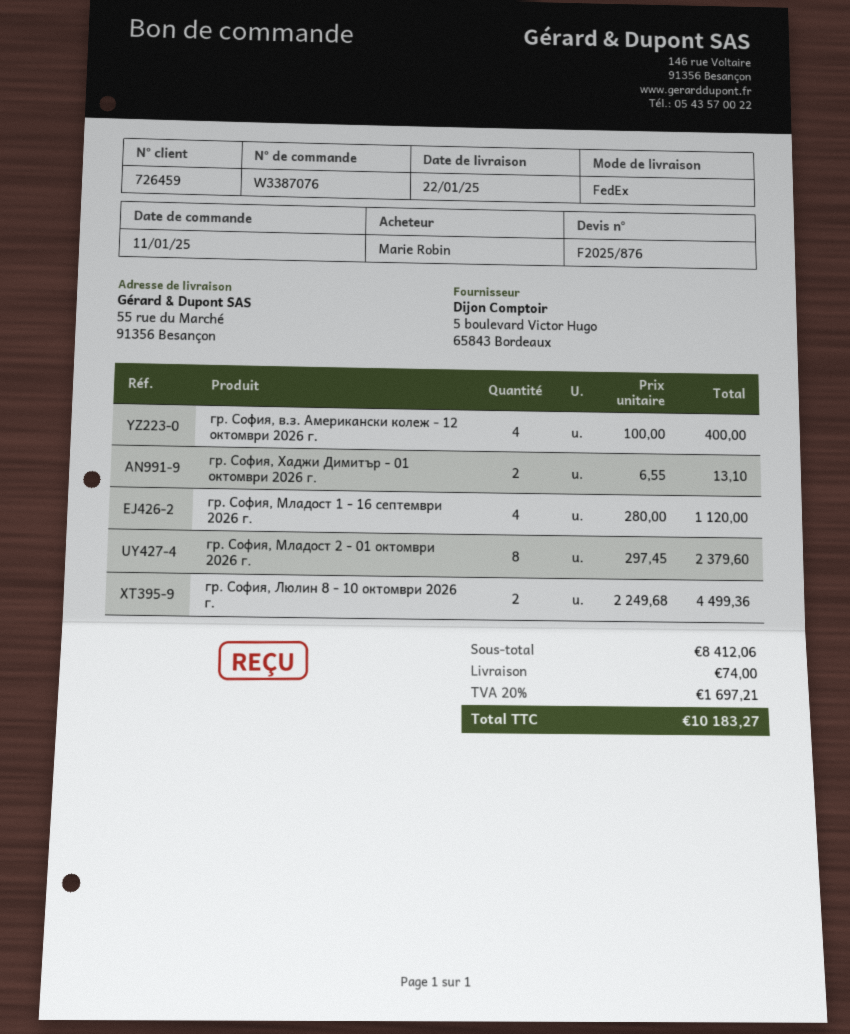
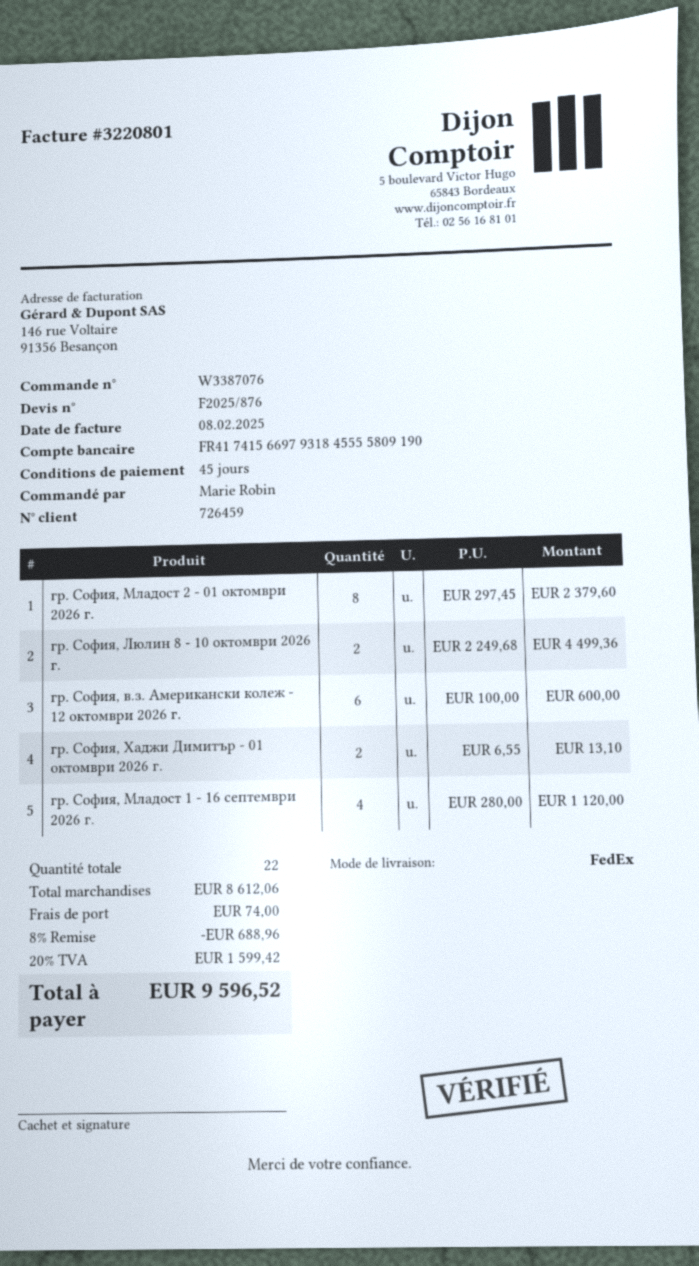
гр. София, в.з. Американски колеж - 12 октомври 2026 г.: 4 x 100.00 = 400.00 -> 6 x 100.00 = 600.00
subtotal: 8412.06 -> 8612.06
discount: none -> 8% = 688.96
tax: 20% = 1697.21 -> 20% = 1599.42
total: 10183.27 -> 9596.52

